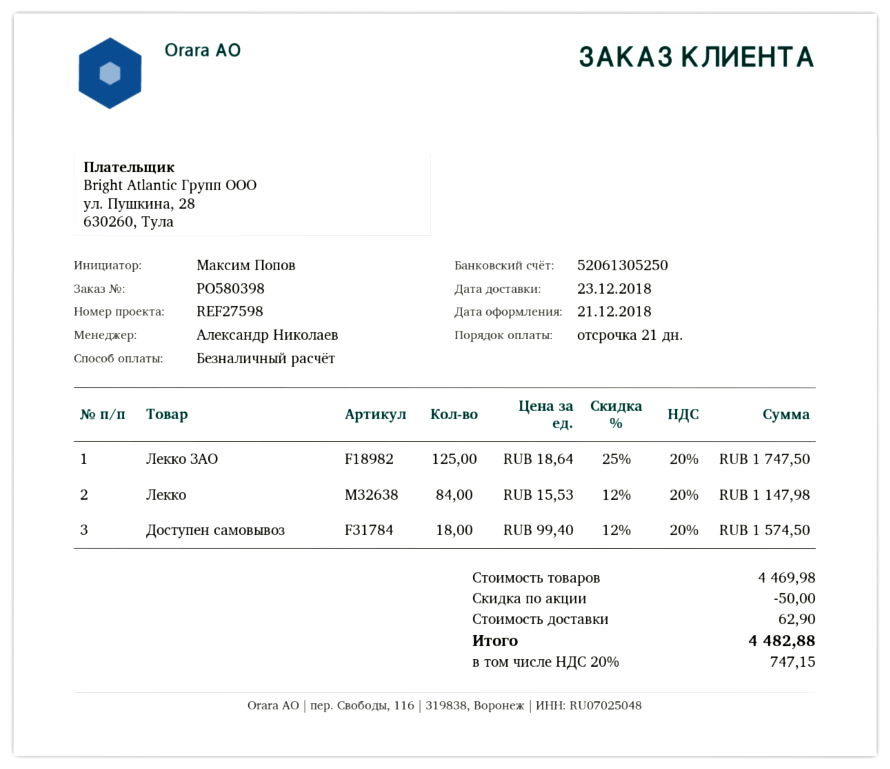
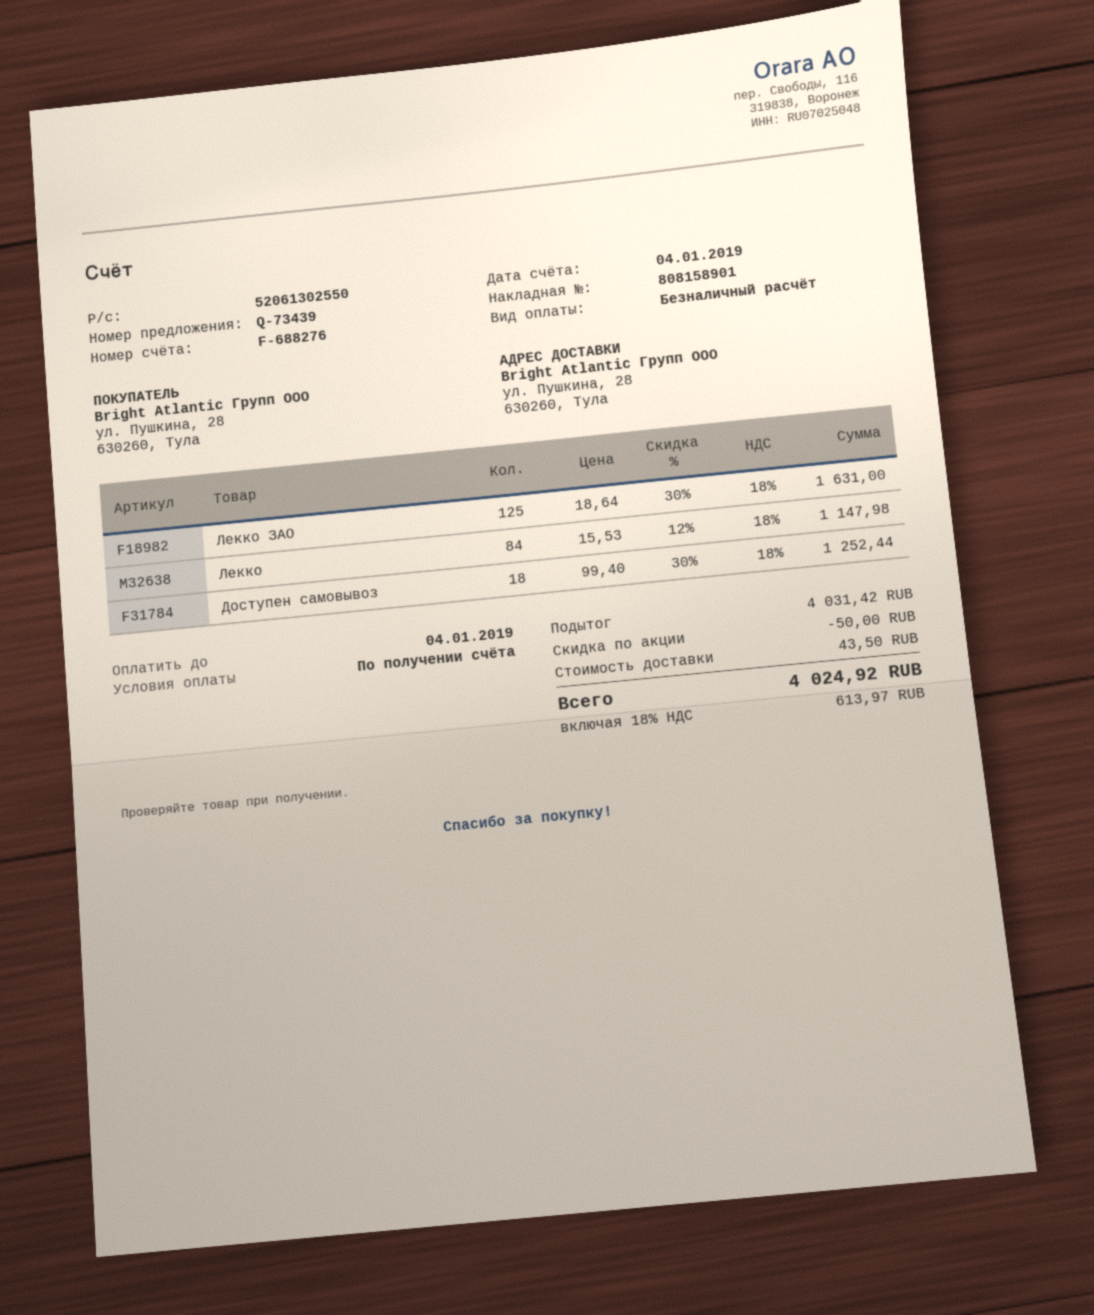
payment terms: 21 days -> on receipt
bank account: 52061305250 -> 52061302550
Лекко ЗАО: 125 x 18.64 - 25% = 1747.50 -> 125 x 18.64 - 30% = 1631.00
Доступен самовывоз: 18 x 99.40 - 12% = 1574.50 -> 18 x 99.40 - 30% = 1252.44
subtotal: 4469.98 -> 4031.42
shipping: 62.90 -> 43.50
tax: 20% = 747.15 -> 18% = 613.97
total: 4482.88 -> 4024.92

